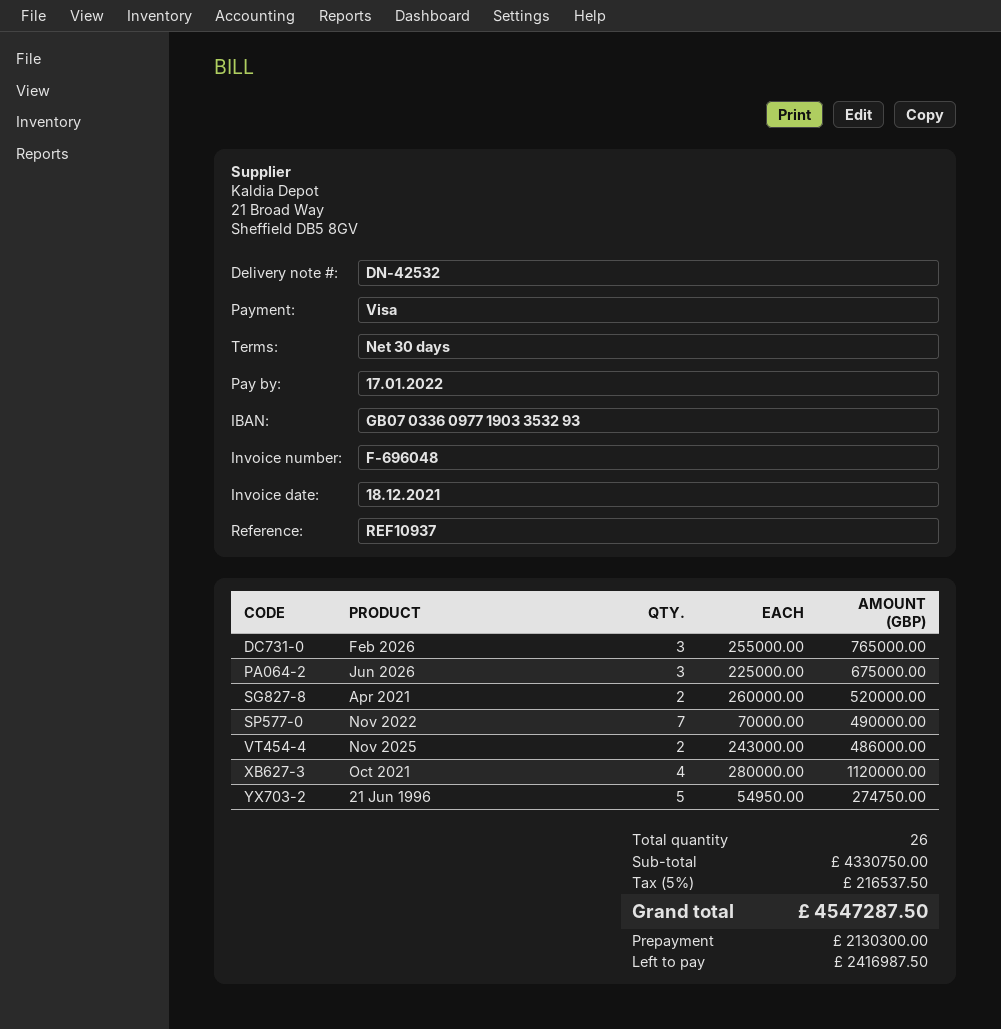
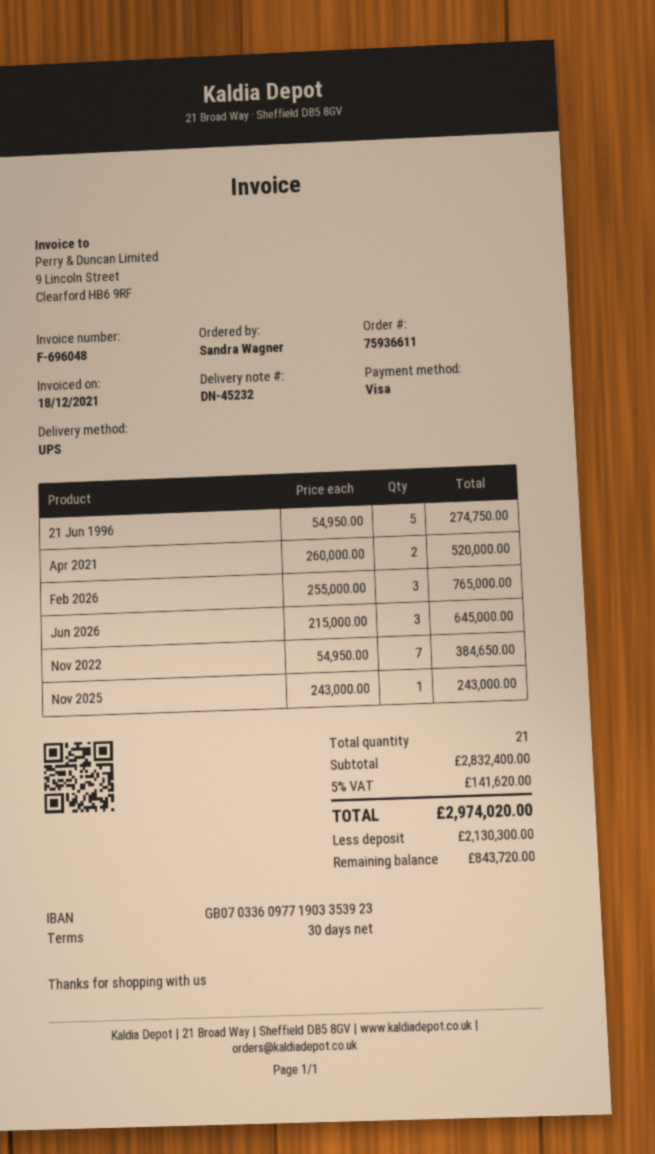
delivery note number: DN-42532 -> DN-45232
bank account: GB07033609771903353293 -> GB07033609771903353923
Jun 2026: 3 x 225000.00 = 675000.00 -> 3 x 215000.00 = 645000.00
Nov 2022: 7 x 70000.00 = 490000.00 -> 7 x 54950.00 = 384650.00
Nov 2025: 2 x 243000.00 = 486000.00 -> 1 x 243000.00 = 243000.00
Oct 2021: 4 x 280000.00 = 1120000.00 -> none
total quantity: 26 -> 21
subtotal: 4330750.00 -> 2832400.00
tax: 5% = 216537.50 -> 5% = 141620.00
total: 4547287.50 -> 2974020.00
balance: 2416987.50 -> 843720.00

